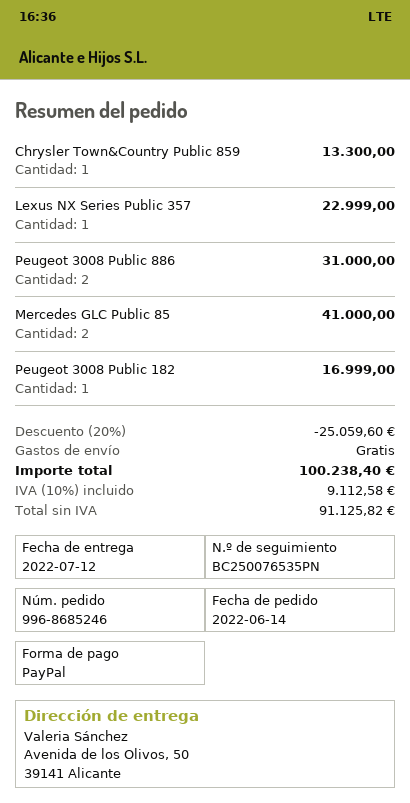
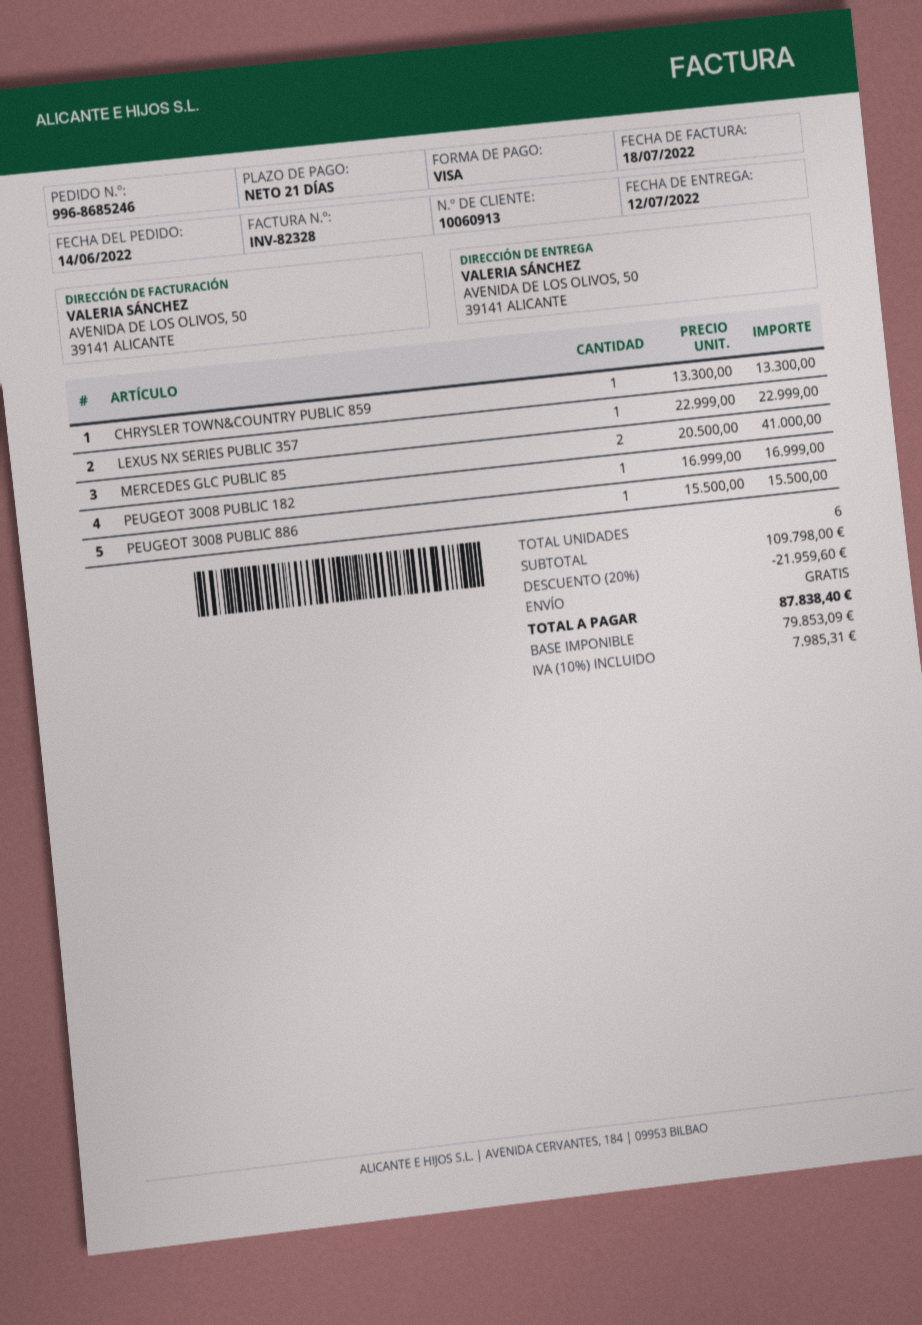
payment method: PayPal -> Visa
Peugeot 3008 Public 886: 2 for 31000.00 -> 1 for 15500.00
discount: 20% = 25059.60 -> 20% = 21959.60
net: 91125.82 -> 79853.09
tax: 10% = 9112.58 -> 10% = 7985.31
total: 100238.40 -> 87838.40

